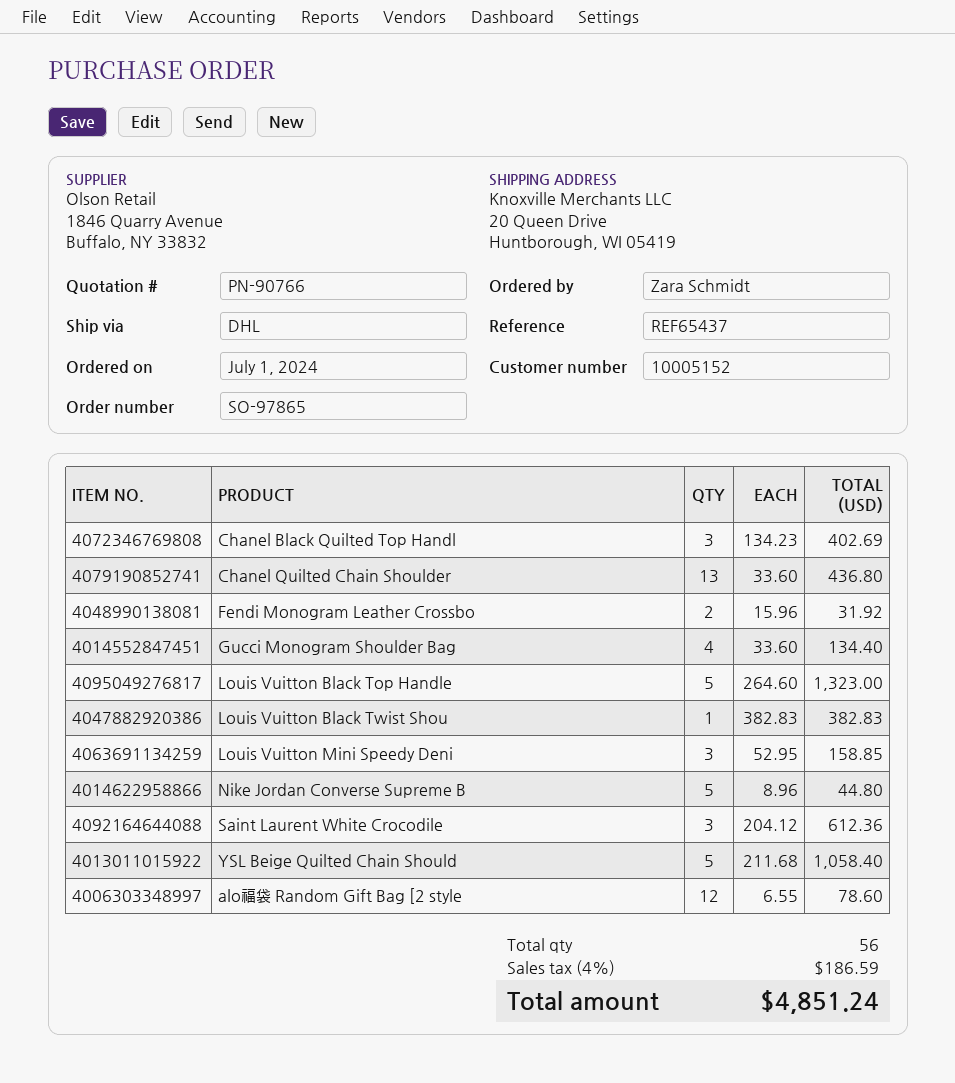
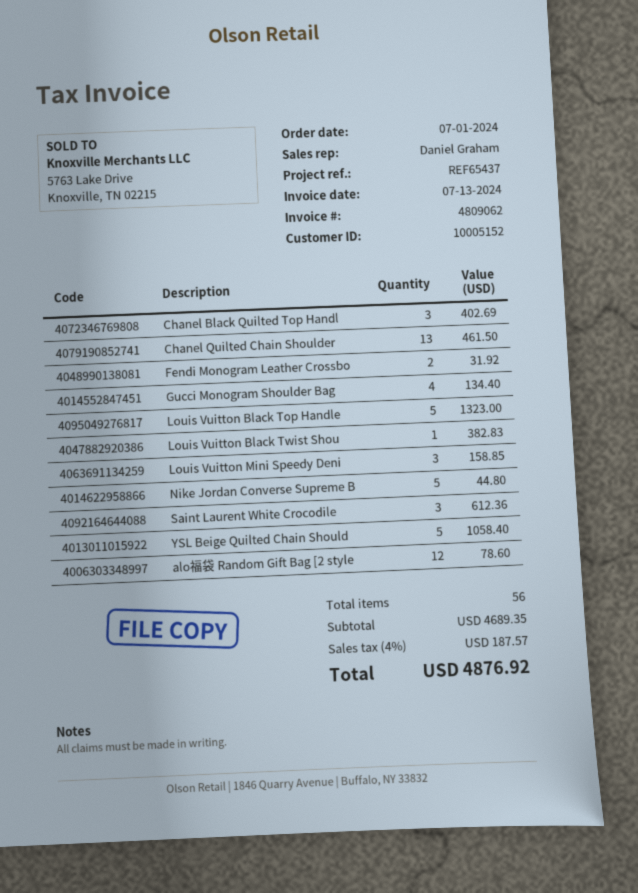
Chanel Quilted Chain Shoulder: 13 for 436.80 -> 13 for 461.50
tax: 4% = 186.59 -> 4% = 187.57
total: 4851.24 -> 4876.92

